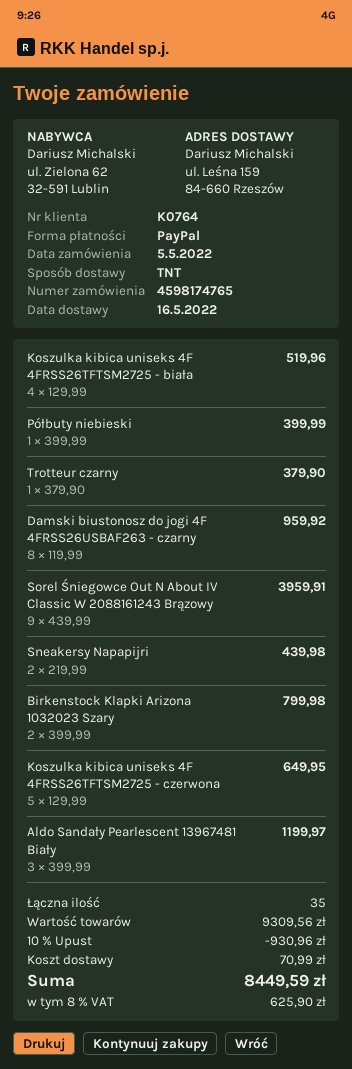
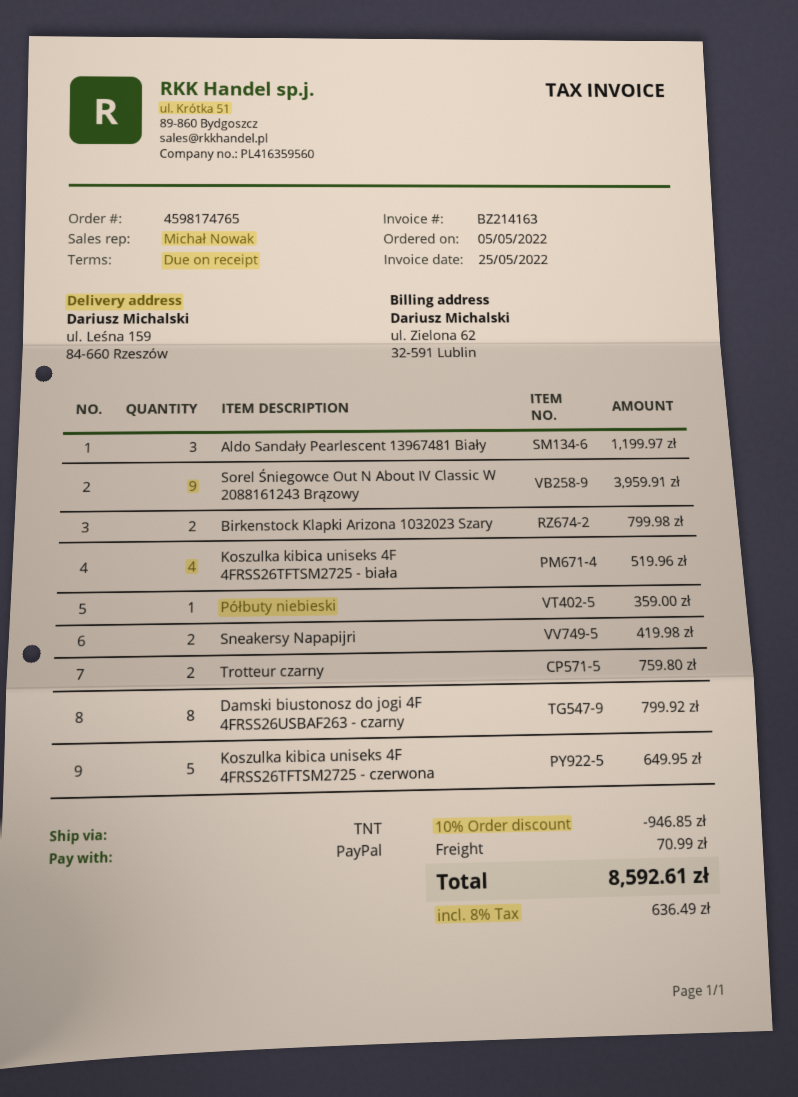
Półbuty niebieski: 1 for 399.99 -> 1 for 359.00
Trotteur czarny: 1 for 379.90 -> 2 for 759.80
Damski biustonosz do jogi 4F 4FRSS26USBAF263 - czarny: 8 for 959.92 -> 8 for 799.92
Sneakersy Napapijri: 2 for 439.98 -> 2 for 419.98
discount: 10% = 930.96 -> 10% = 946.85
tax: 8% = 625.90 -> 8% = 636.49
total: 8449.59 -> 8592.61

